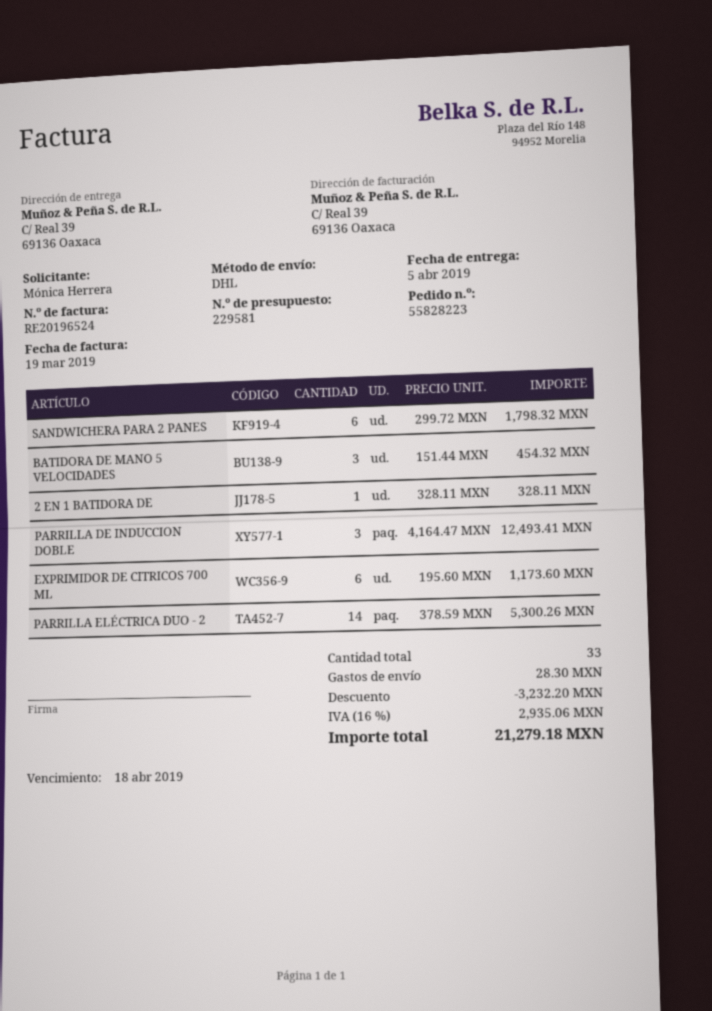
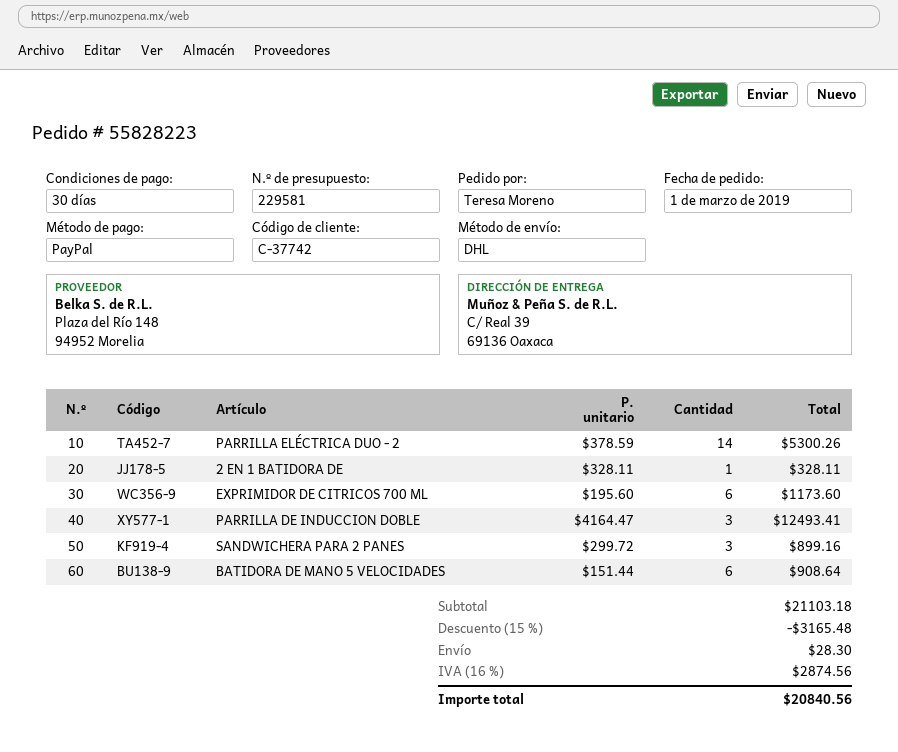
ordered by: Mónica Herrera -> Teresa Moreno
SANDWICHERA PARA 2 PANES: 6 x 299.72 = 1798.32 -> 3 x 299.72 = 899.16
BATIDORA DE MANO 5 VELOCIDADES: 3 x 151.44 = 454.32 -> 6 x 151.44 = 908.64
discount: 3232.20 -> 3165.48
tax: 16% = 2935.06 -> 16% = 2874.56
total: 21279.18 -> 20840.56

